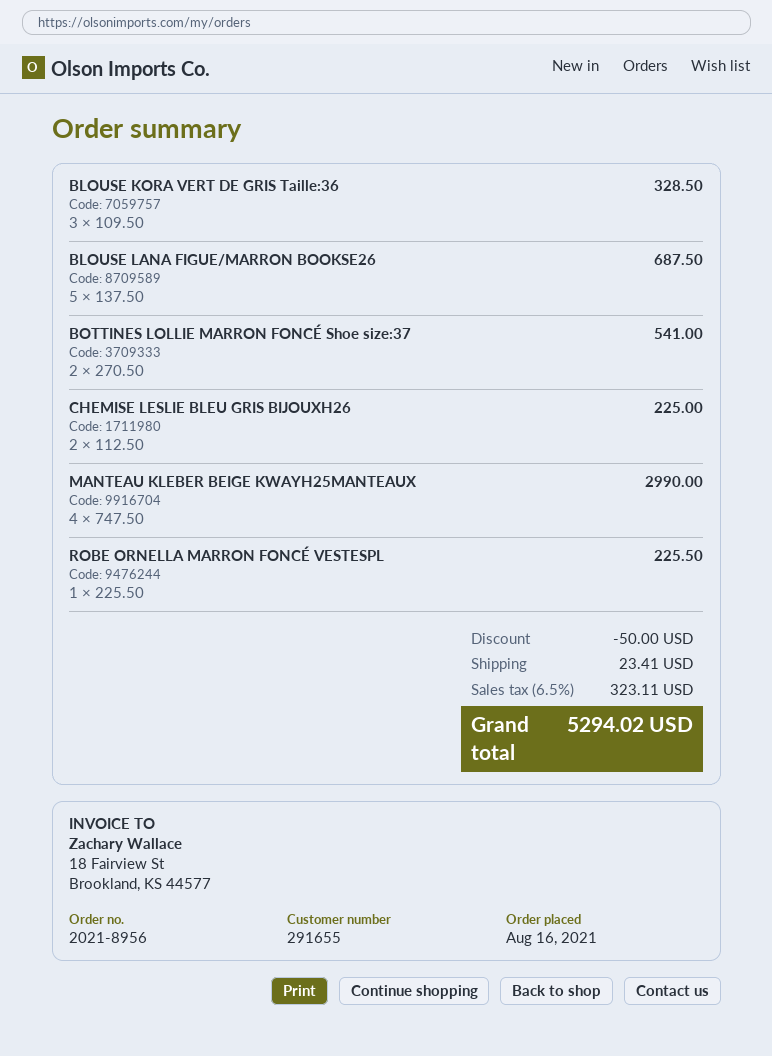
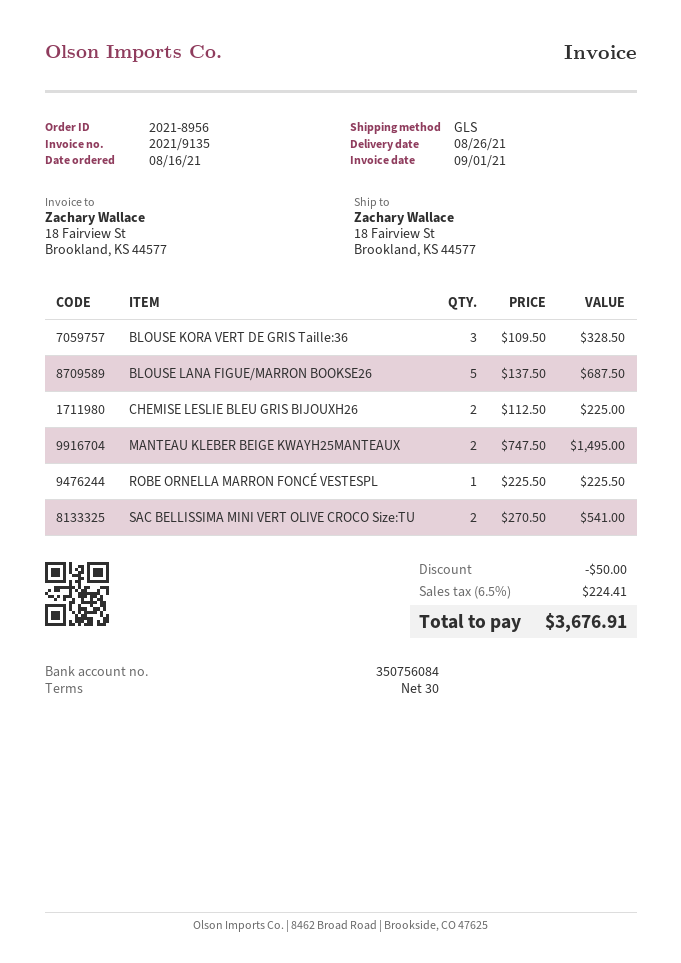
BOTTINES LOLLIE MARRON FONCÉ Shoe size:37: 2 x 270.50 = 541.00 -> none
MANTEAU KLEBER BEIGE KWAYH25MANTEAUX: 4 x 747.50 = 2990.00 -> 2 x 747.50 = 1495.00
SAC BELLISSIMA MINI VERT OLIVE CROCO Size:TU: none -> 2 x 270.50 = 541.00
shipping: 23.41 -> none
tax: 6.5% = 323.11 -> 6.5% = 224.41
total: 5294.02 -> 3676.91

